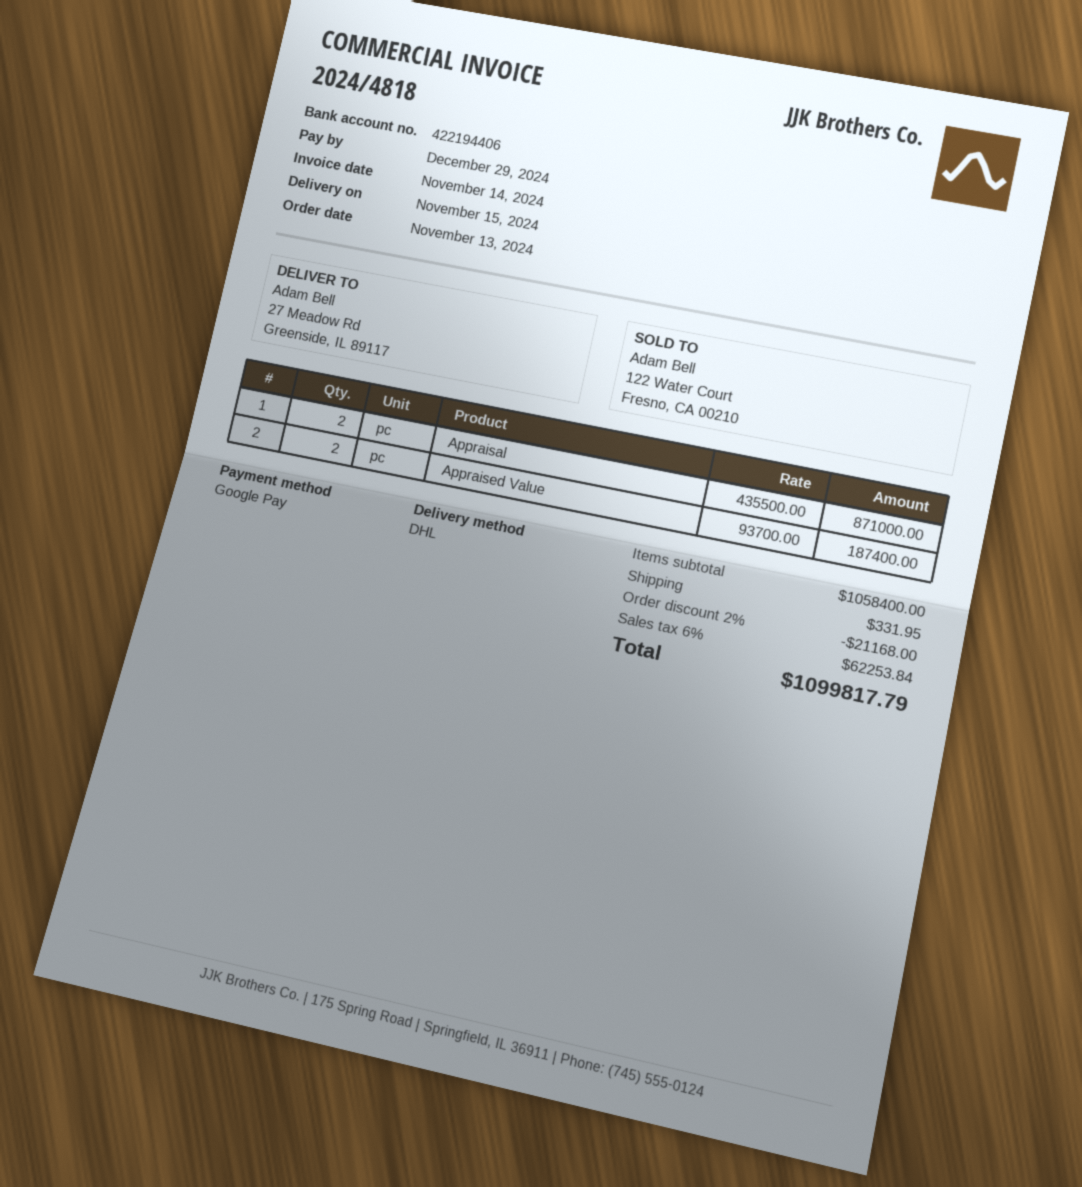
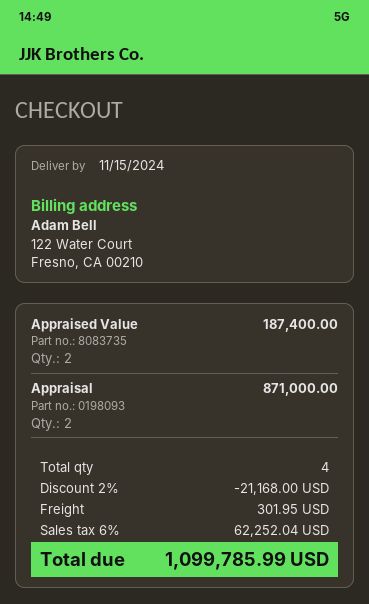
shipping: 331.95 -> 301.95
tax: 6% = 62253.84 -> 6% = 62252.04
total: 1099817.79 -> 1099785.99

